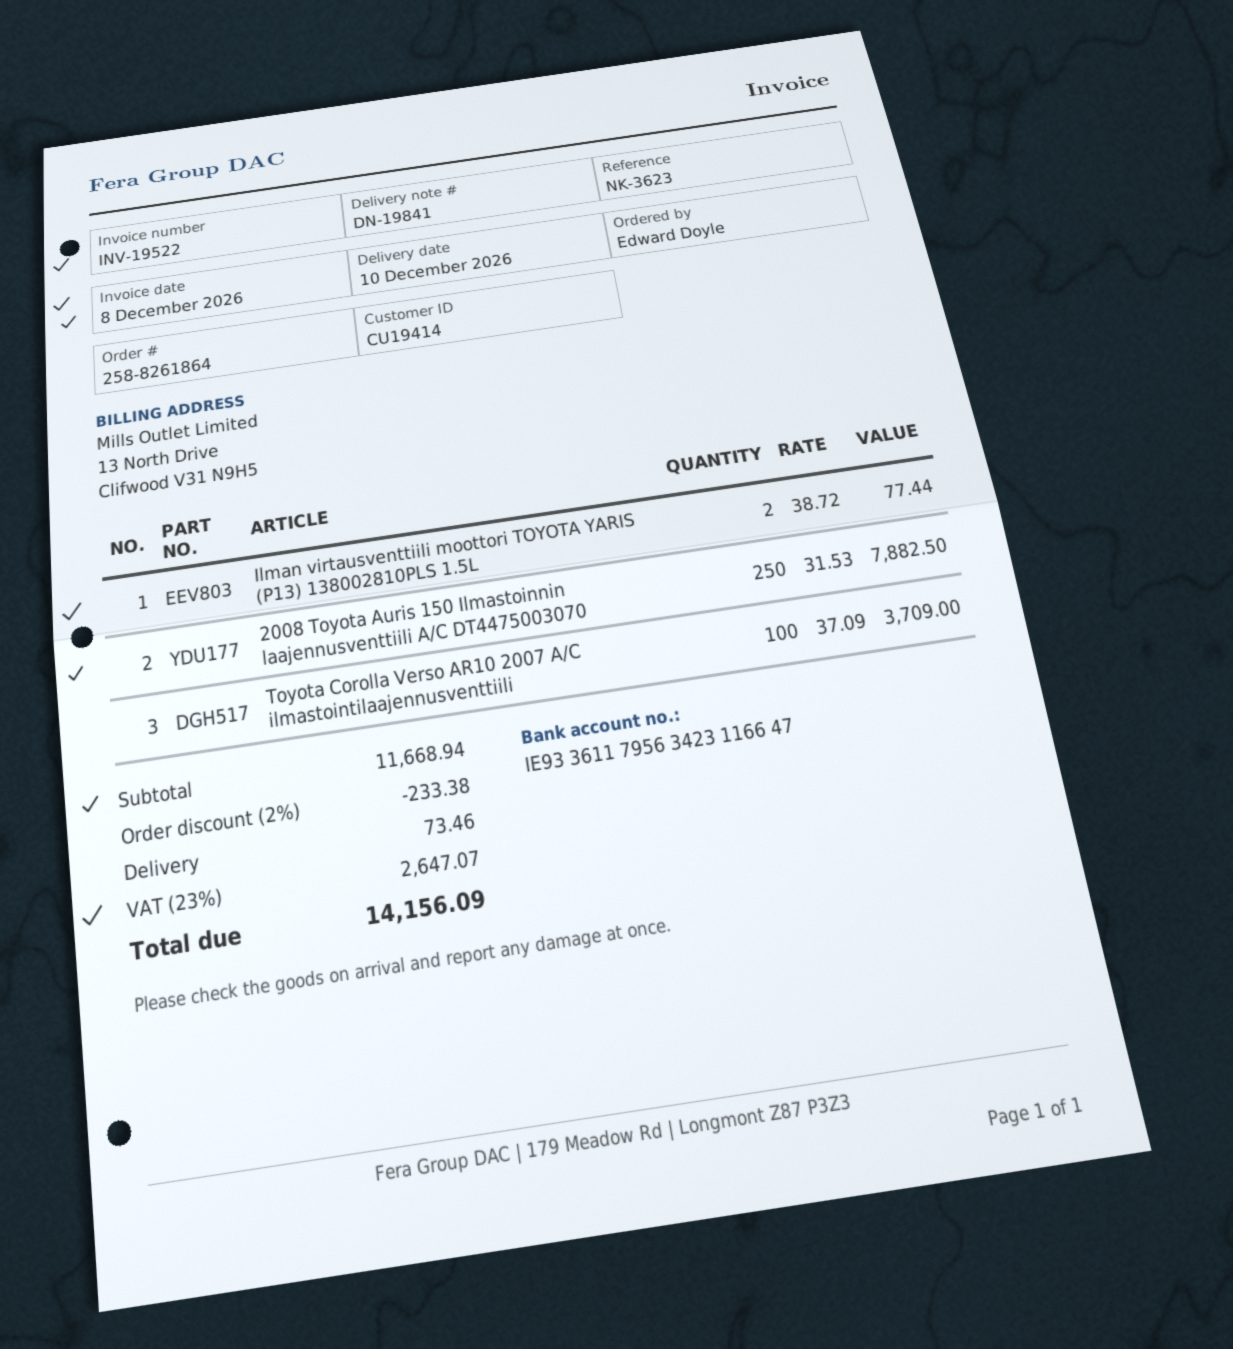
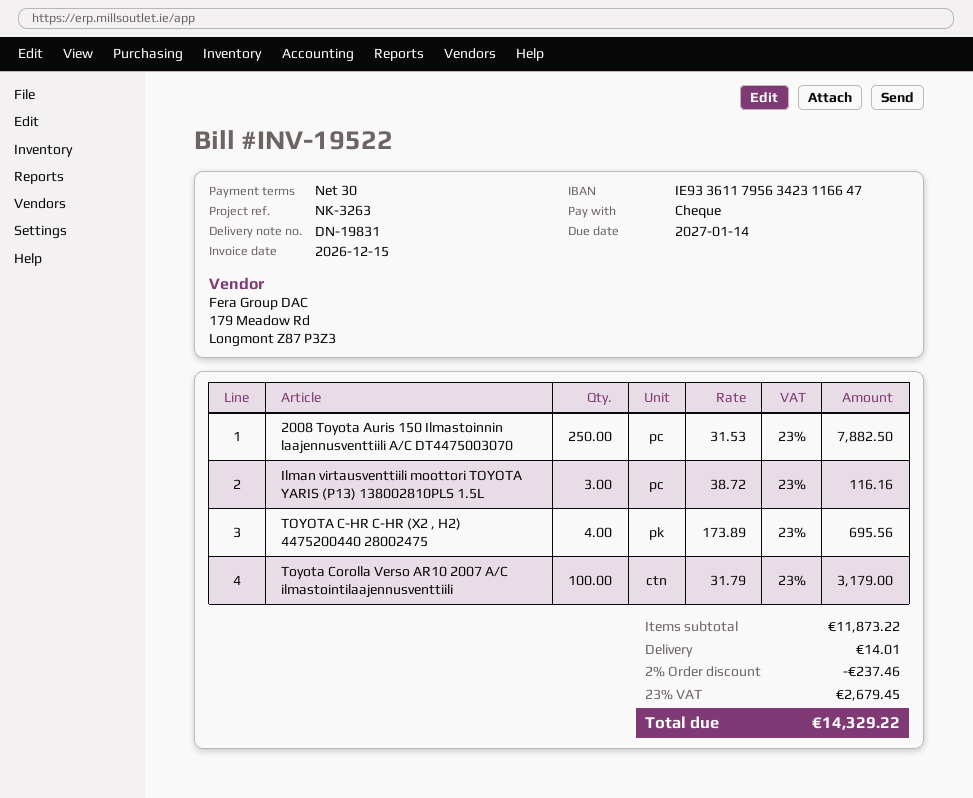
delivery note number: DN-19841 -> DN-19831
invoice date: 2026-12-08 -> 2026-12-15
reference: NK-3623 -> NK-3263
Ilman virtausventtiili moottori TOYOTA YARIS (P13) 138002810PLS 1.5L: 2 x 38.72 = 77.44 -> 3 x 38.72 = 116.16
Toyota Corolla Verso AR10 2007 A/C ilmastointilaajennusventtiili: 100 x 37.09 = 3709.00 -> 100 x 31.79 = 3179.00
TOYOTA C-HR C-HR (X2 , H2) 4475200440 28002475: none -> 4 x 173.89 = 695.56
subtotal: 11668.94 -> 11873.22
discount: 2% = 233.38 -> 2% = 237.46
shipping: 73.46 -> 14.01
tax: 23% = 2647.07 -> 23% = 2679.45
total: 14156.09 -> 14329.22

